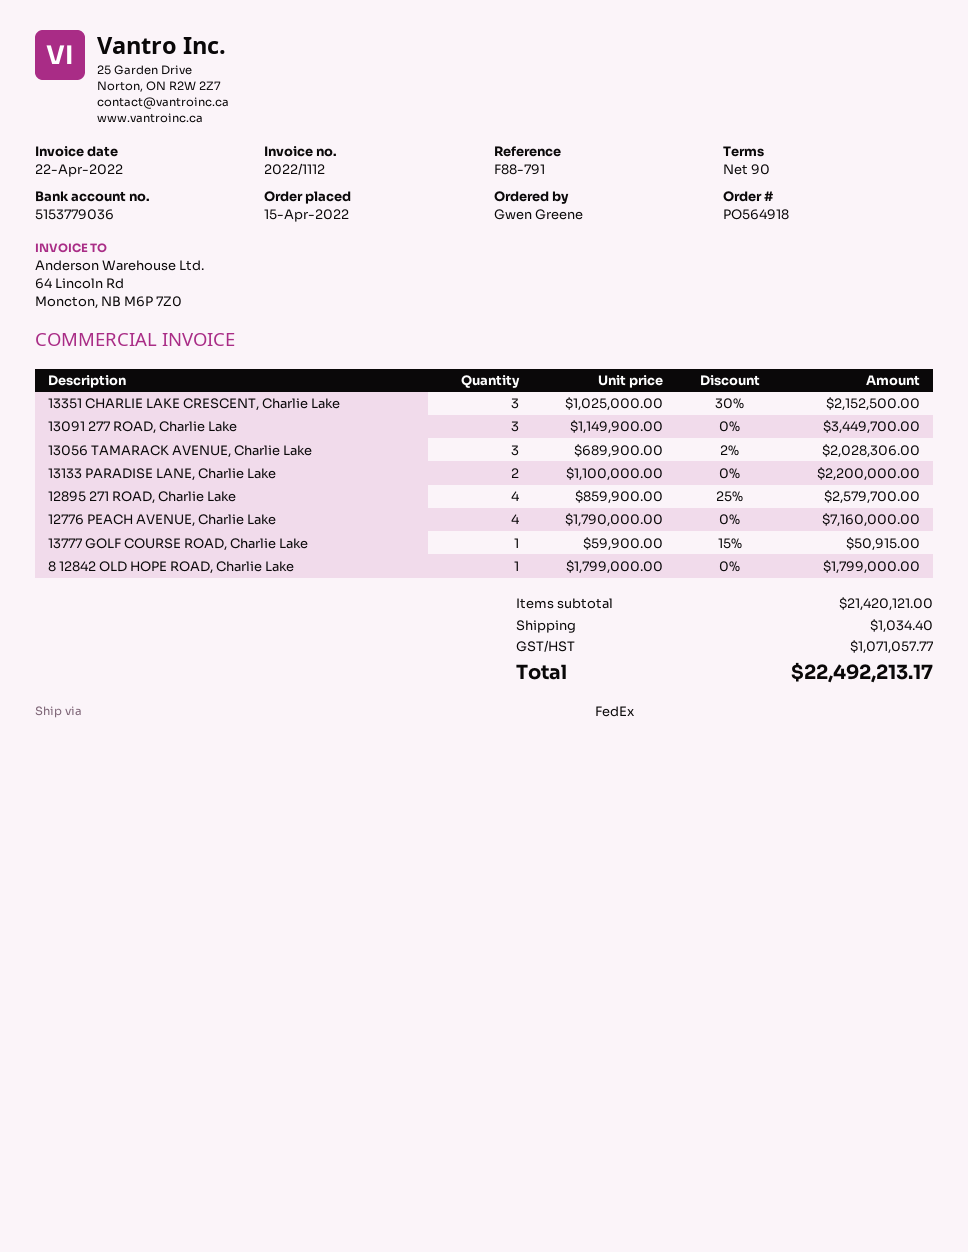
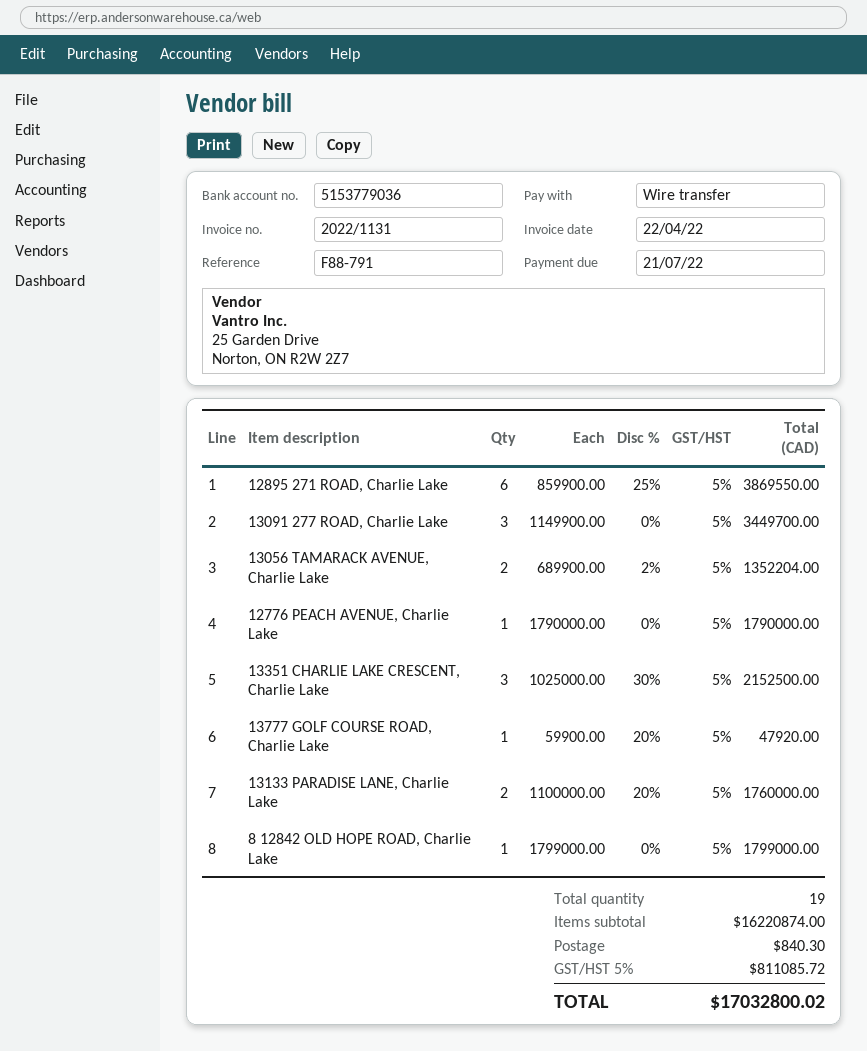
invoice number: 2022/1112 -> 2022/1131
13056 TAMARACK AVENUE, Charlie Lake: 3 x 689900.00 - 2% = 2028306.00 -> 2 x 689900.00 - 2% = 1352204.00
13133 PARADISE LANE, Charlie Lake: 2 x 1100000.00 = 2200000.00 -> 2 x 1100000.00 - 20% = 1760000.00
12895 271 ROAD, Charlie Lake: 4 x 859900.00 - 25% = 2579700.00 -> 6 x 859900.00 - 25% = 3869550.00
12776 PEACH AVENUE, Charlie Lake: 4 x 1790000.00 = 7160000.00 -> 1 x 1790000.00 = 1790000.00
13777 GOLF COURSE ROAD, Charlie Lake: 1 x 59900.00 - 15% = 50915.00 -> 1 x 59900.00 - 20% = 47920.00
subtotal: 21420121.00 -> 16220874.00
shipping: 1034.40 -> 840.30
tax: 1071057.77 -> 811085.72
total: 22492213.17 -> 17032800.02

